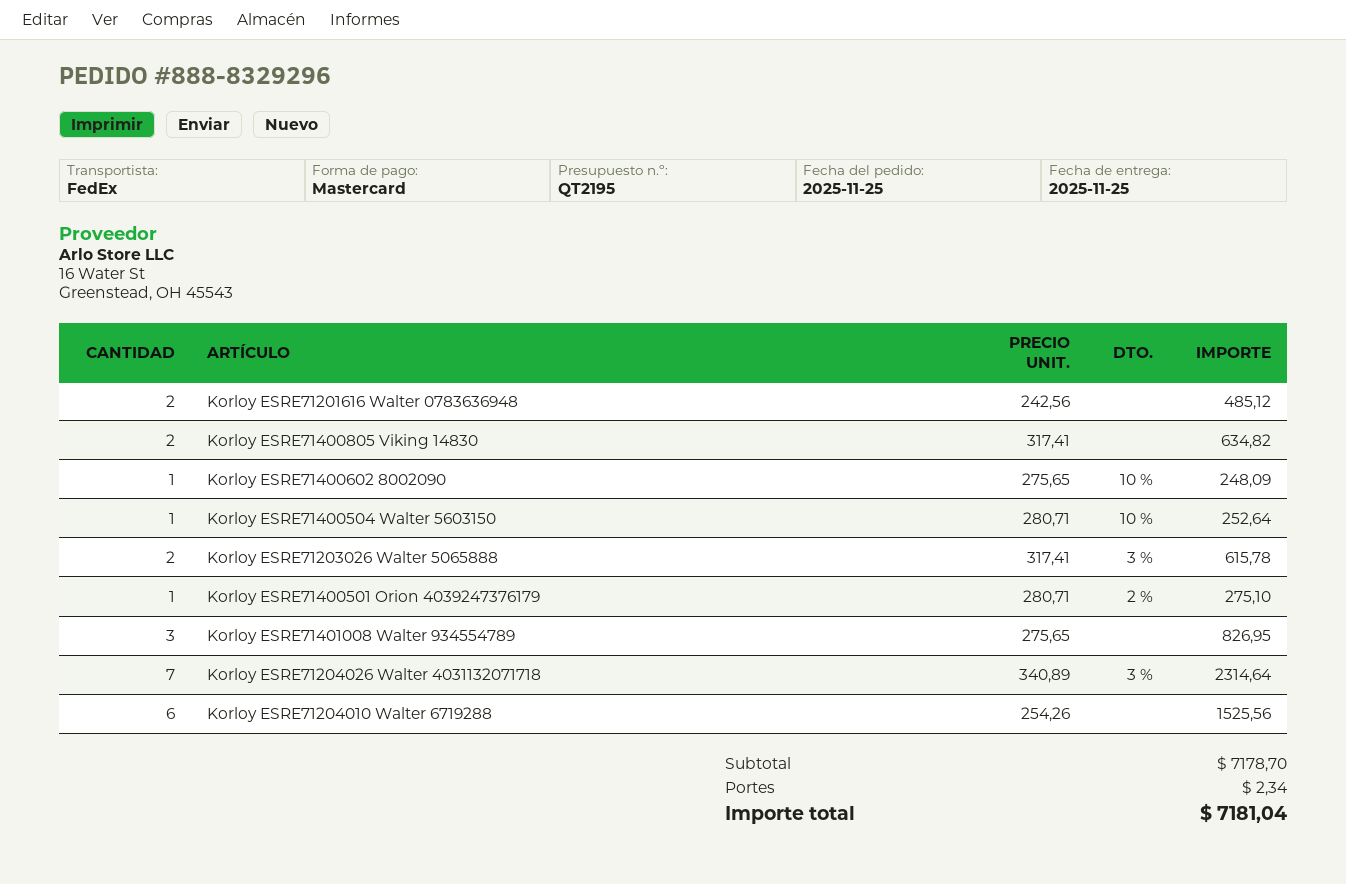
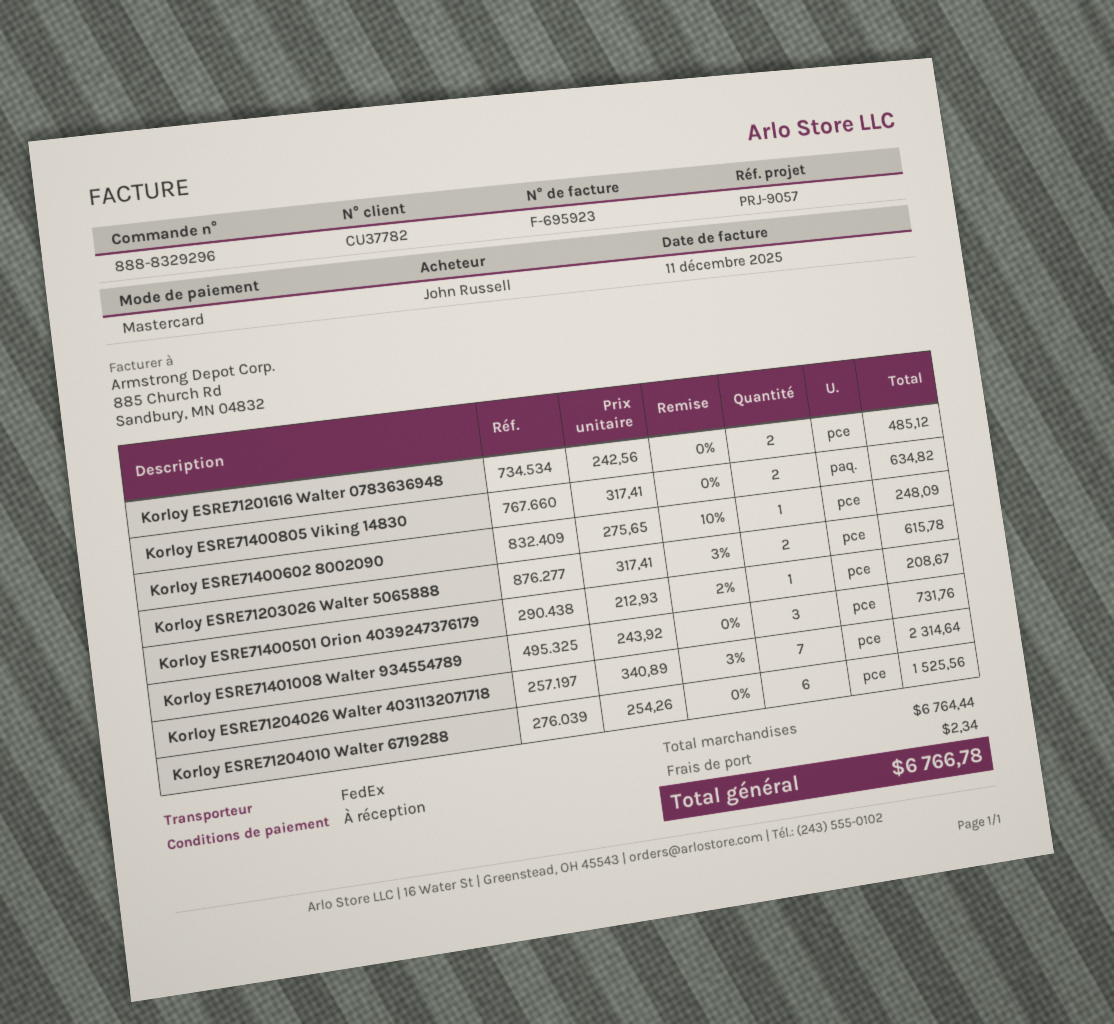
Korloy ESRE71400504 Walter 5603150: 1 x 280.71 - 10% = 252.64 -> none
Korloy ESRE71400501 Orion 4039247376179: 1 x 280.71 - 2% = 275.10 -> 1 x 212.93 - 2% = 208.67
Korloy ESRE71401008 Walter 934554789: 3 x 275.65 = 826.95 -> 3 x 243.92 = 731.76
subtotal: 7178.70 -> 6764.44
total: 7181.04 -> 6766.78

